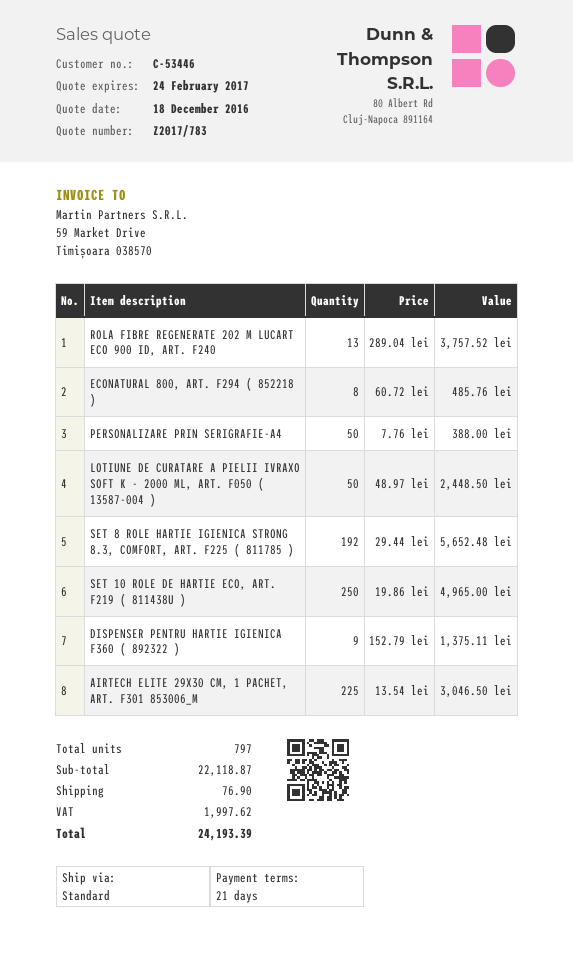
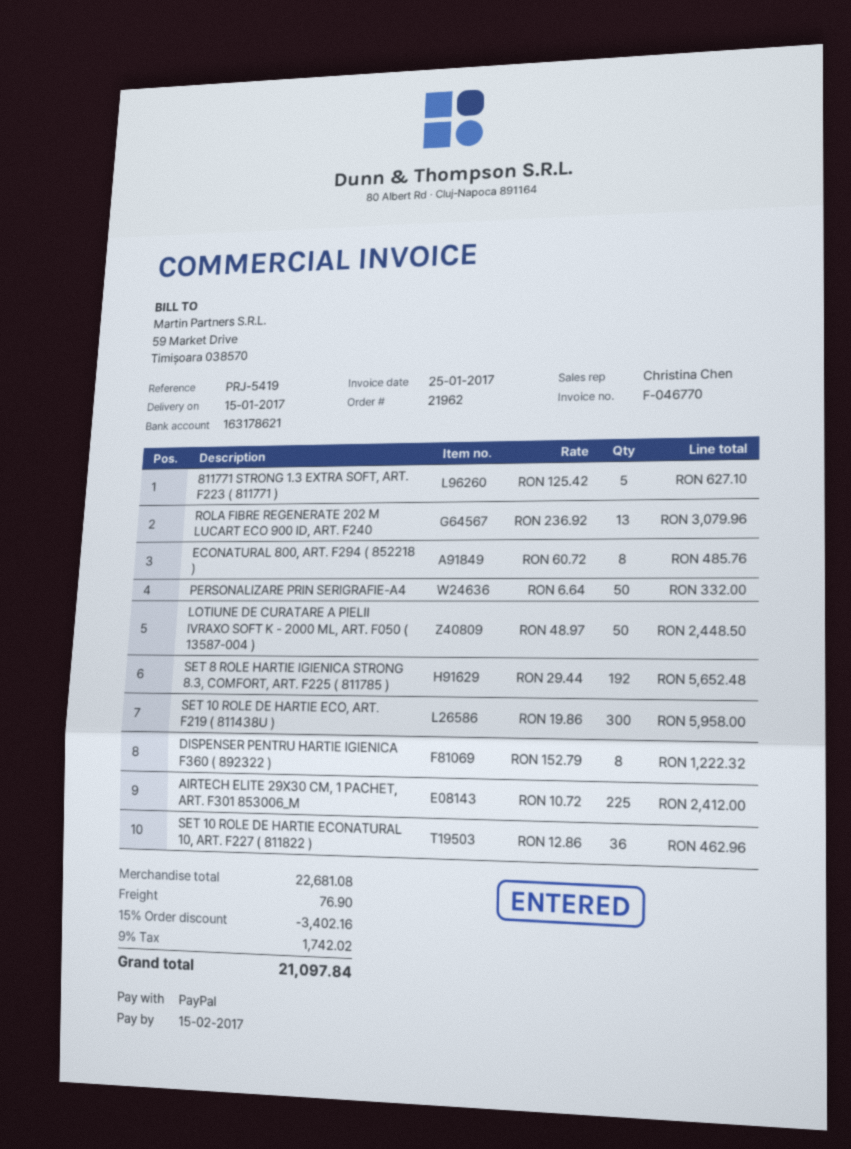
ROLA FIBRE REGENERATE 202 M LUCART ECO 900 ID, ART. F240: 13 x 289.04 = 3757.52 -> 13 x 236.92 = 3079.96
PERSONALIZARE PRIN SERIGRAFIE-A4: 50 x 7.76 = 388.00 -> 50 x 6.64 = 332.00
SET 10 ROLE DE HARTIE ECO, ART. F219 ( 811438U ): 250 x 19.86 = 4965.00 -> 300 x 19.86 = 5958.00
DISPENSER PENTRU HARTIE IGIENICA F360 ( 892322 ): 9 x 152.79 = 1375.11 -> 8 x 152.79 = 1222.32
AIRTECH ELITE 29X30 CM, 1 PACHET, ART. F301 853006_M: 225 x 13.54 = 3046.50 -> 225 x 10.72 = 2412.00
811771 STRONG 1.3 EXTRA SOFT, ART. F223 ( 811771 ): none -> 5 x 125.42 = 627.10
SET 10 ROLE DE HARTIE ECONATURAL 10, ART. F227 ( 811822 ): none -> 36 x 12.86 = 462.96
subtotal: 22118.87 -> 22681.08
discount: none -> 15% = 3402.16
tax: 1997.62 -> 1742.02
total: 24193.39 -> 21097.84

